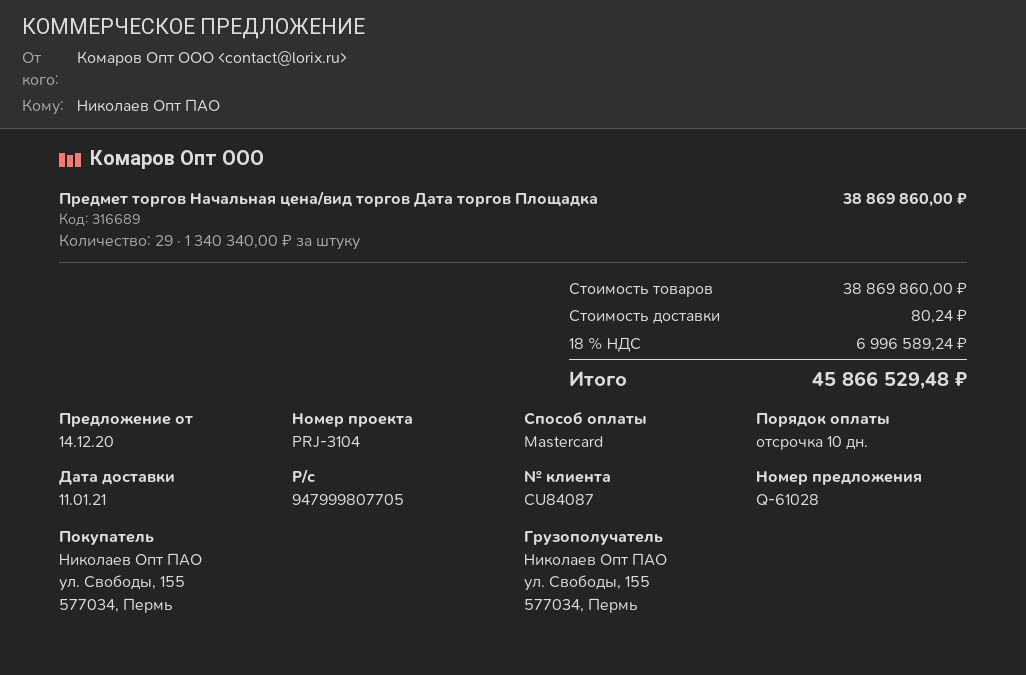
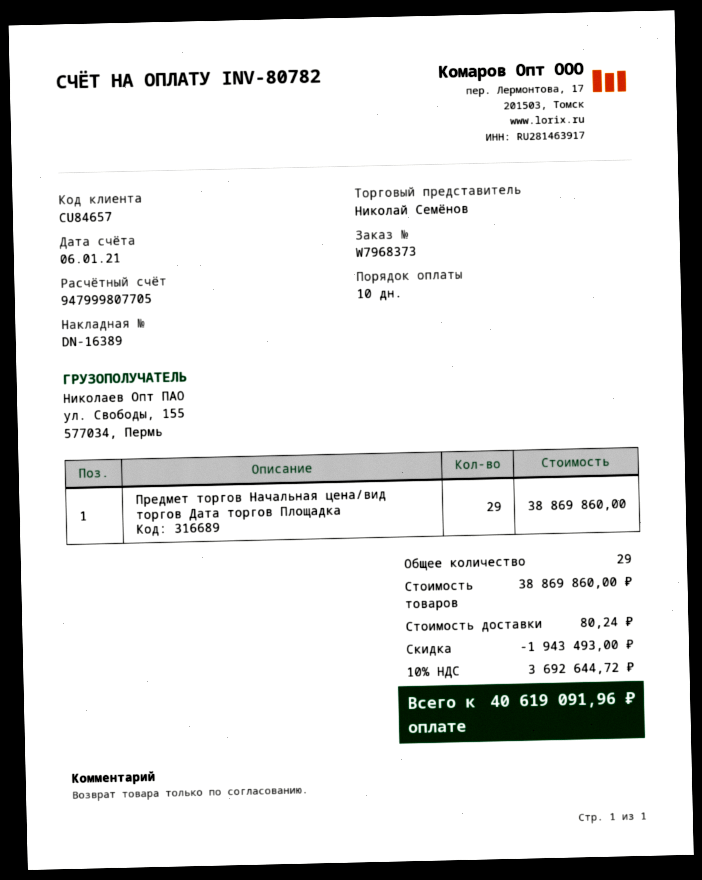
customer number: CU84087 -> CU84657
discount: none -> 1943493.00
tax: 18% = 6996589.24 -> 10% = 3692644.72
total: 45866529.48 -> 40619091.96

